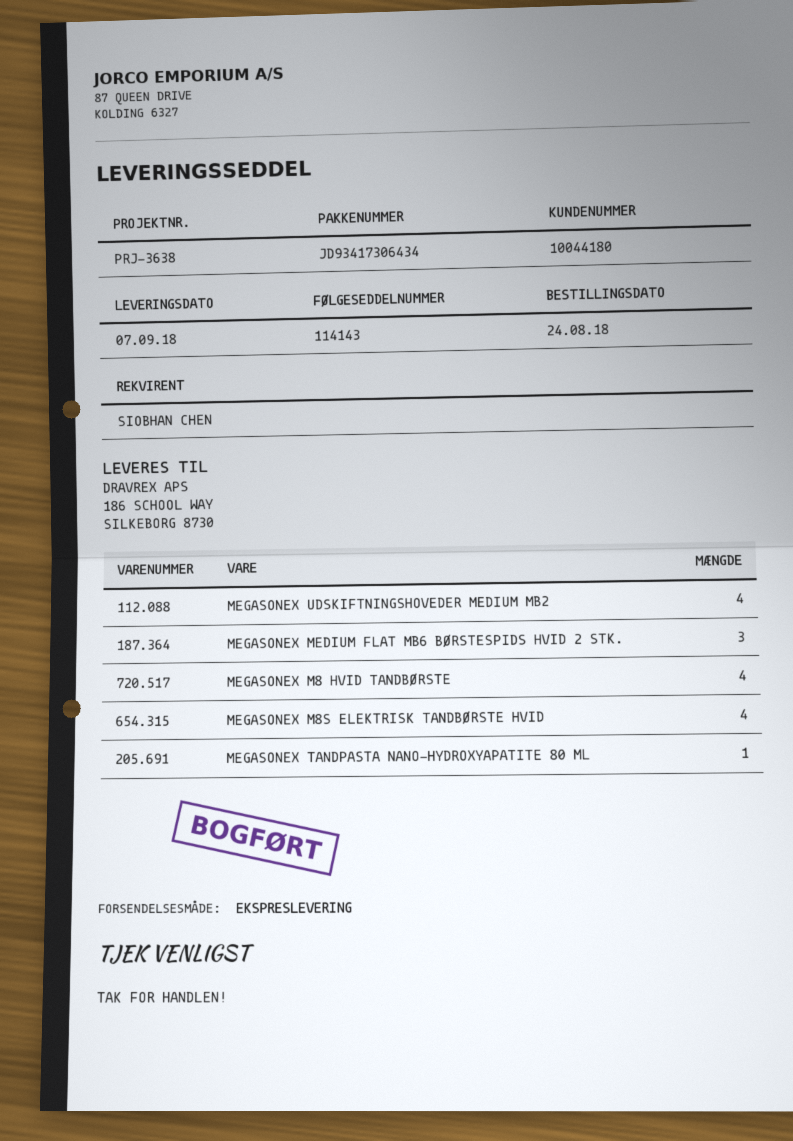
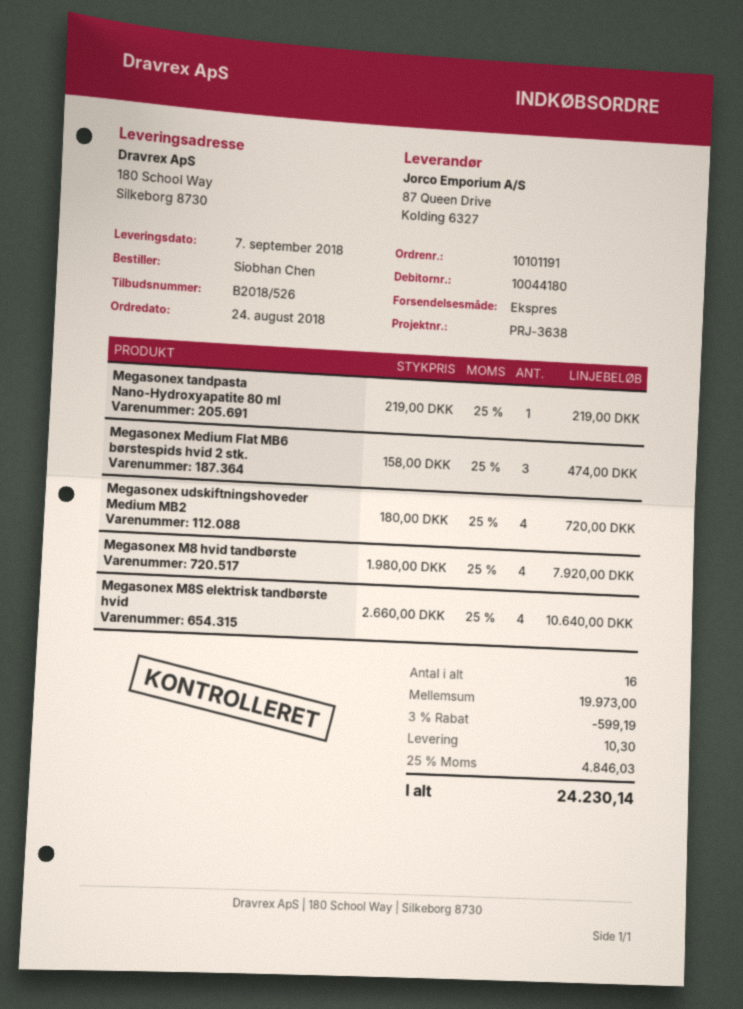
ship to: 186 SCHOOL WAY, SILKEBORG 8730 -> 180 School Way, Silkeborg 8730

